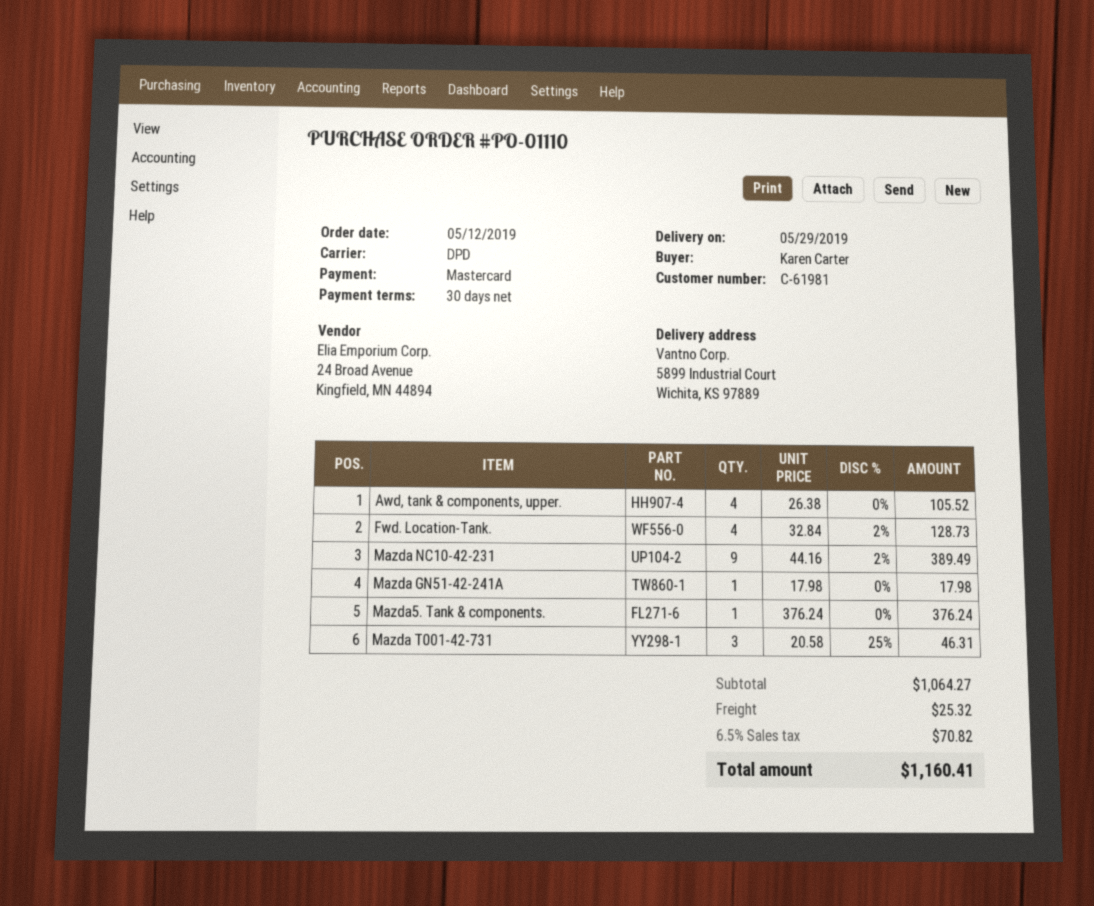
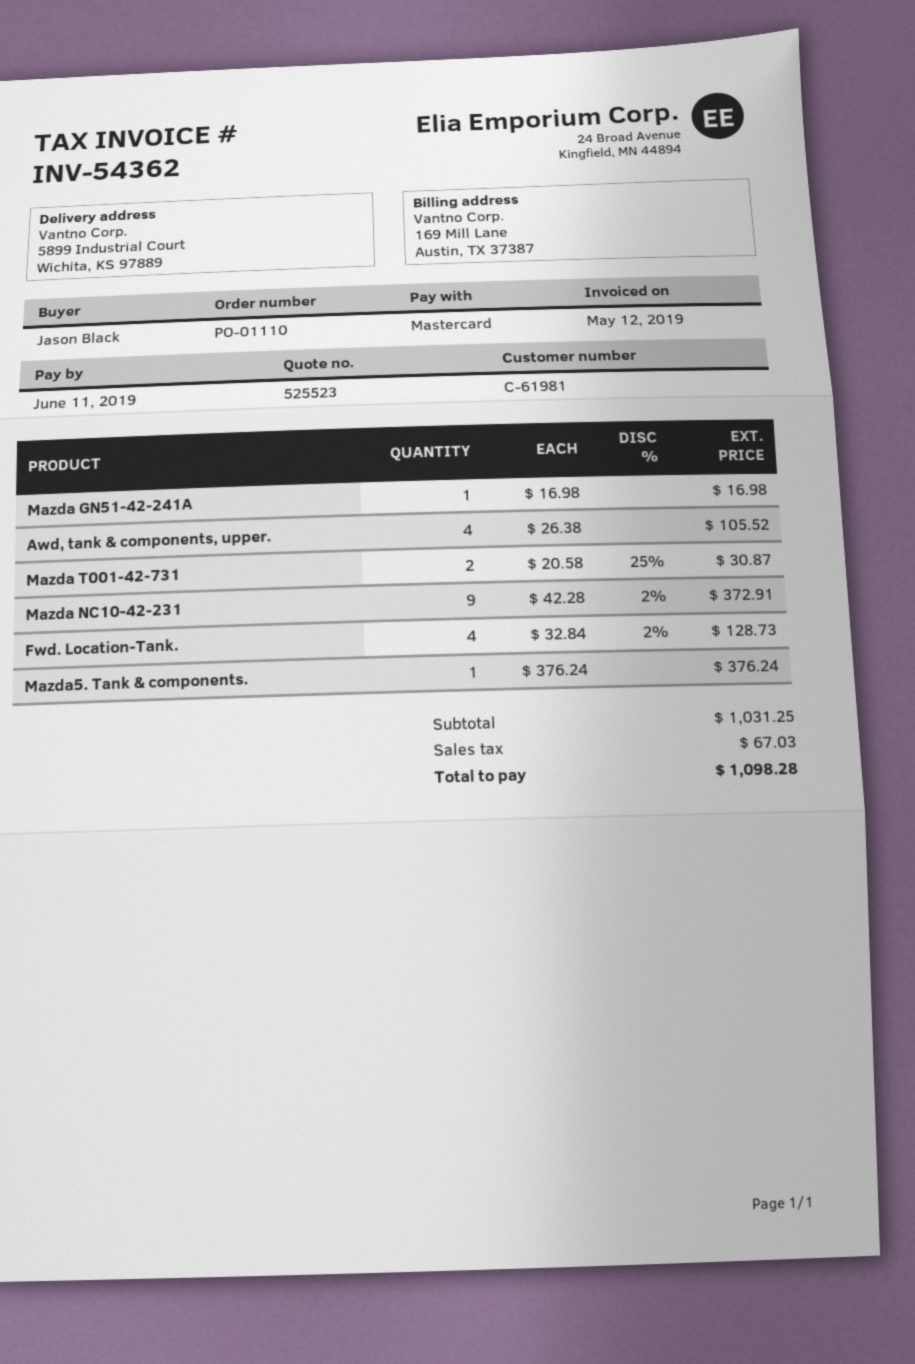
ordered by: Karen Carter -> Jason Black
Mazda NC10-42-231: 9 x 44.16 - 2% = 389.49 -> 9 x 42.28 - 2% = 372.91
Mazda GN51-42-241A: 1 x 17.98 = 17.98 -> 1 x 16.98 = 16.98
Mazda T001-42-731: 3 x 20.58 - 25% = 46.31 -> 2 x 20.58 - 25% = 30.87
subtotal: 1064.27 -> 1031.25
shipping: 25.32 -> none
tax: 70.82 -> 67.03
total: 1160.41 -> 1098.28

